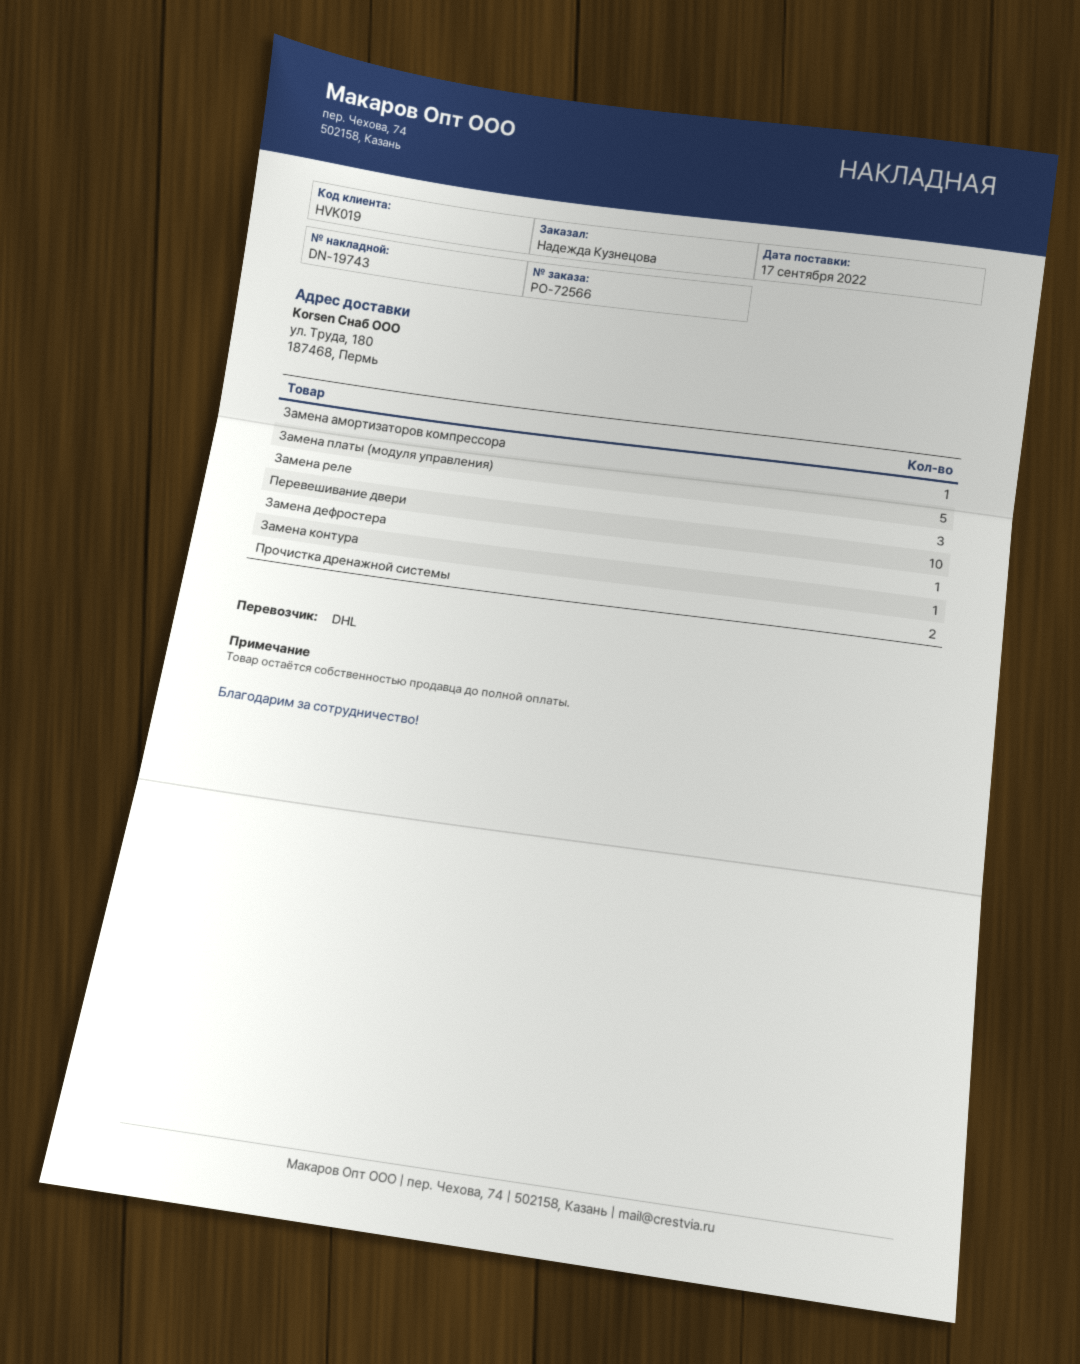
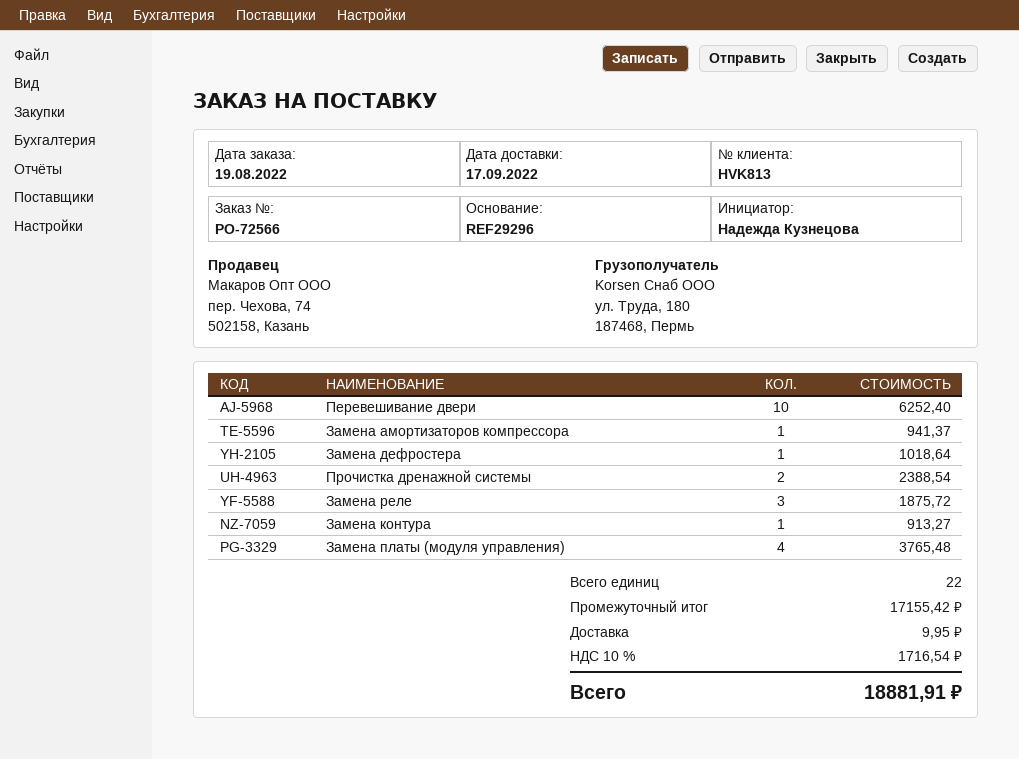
customer number: HVK019 -> HVK813
Замена платы (модуля управления): 5 -> 4

